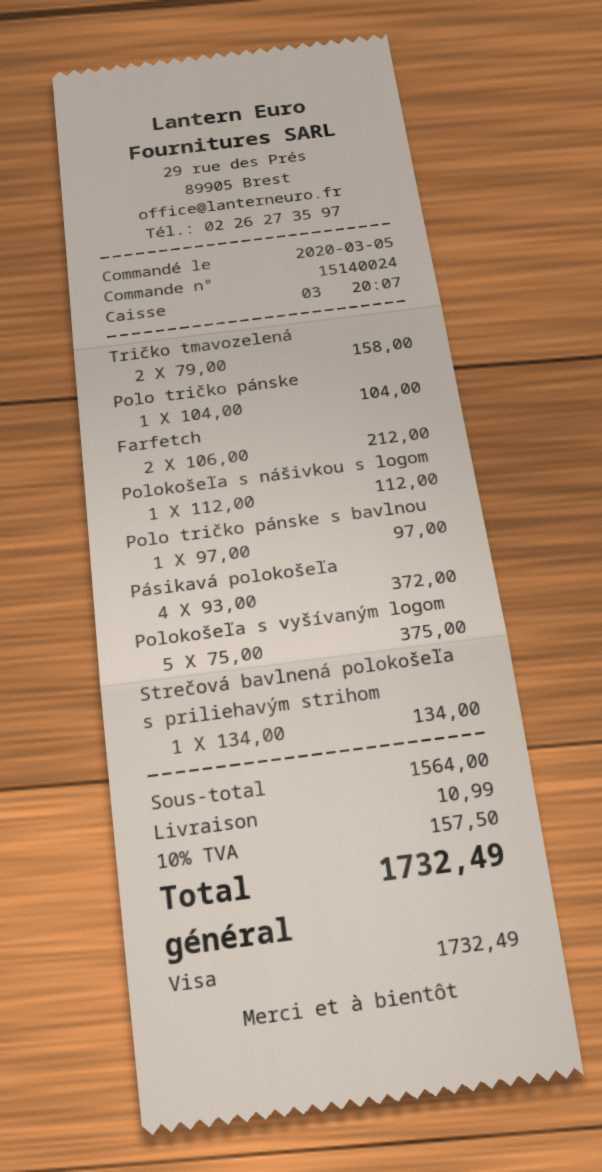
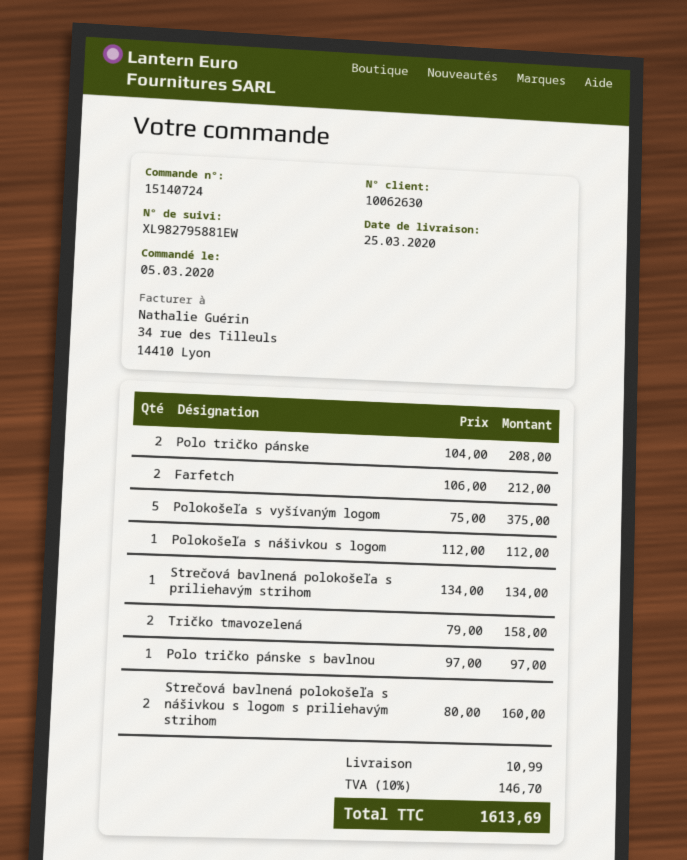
order number: 15140024 -> 15140724
Polo tričko pánske: 1 x 104.00 = 104.00 -> 2 x 104.00 = 208.00
Pásikavá polokošeľa: 4 x 93.00 = 372.00 -> none
Strečová bavlnená polokošeľa s nášivkou s logom s priliehavým strihom: none -> 2 x 80.00 = 160.00
tax: 10% = 157.50 -> 10% = 146.70
total: 1732.49 -> 1613.69

